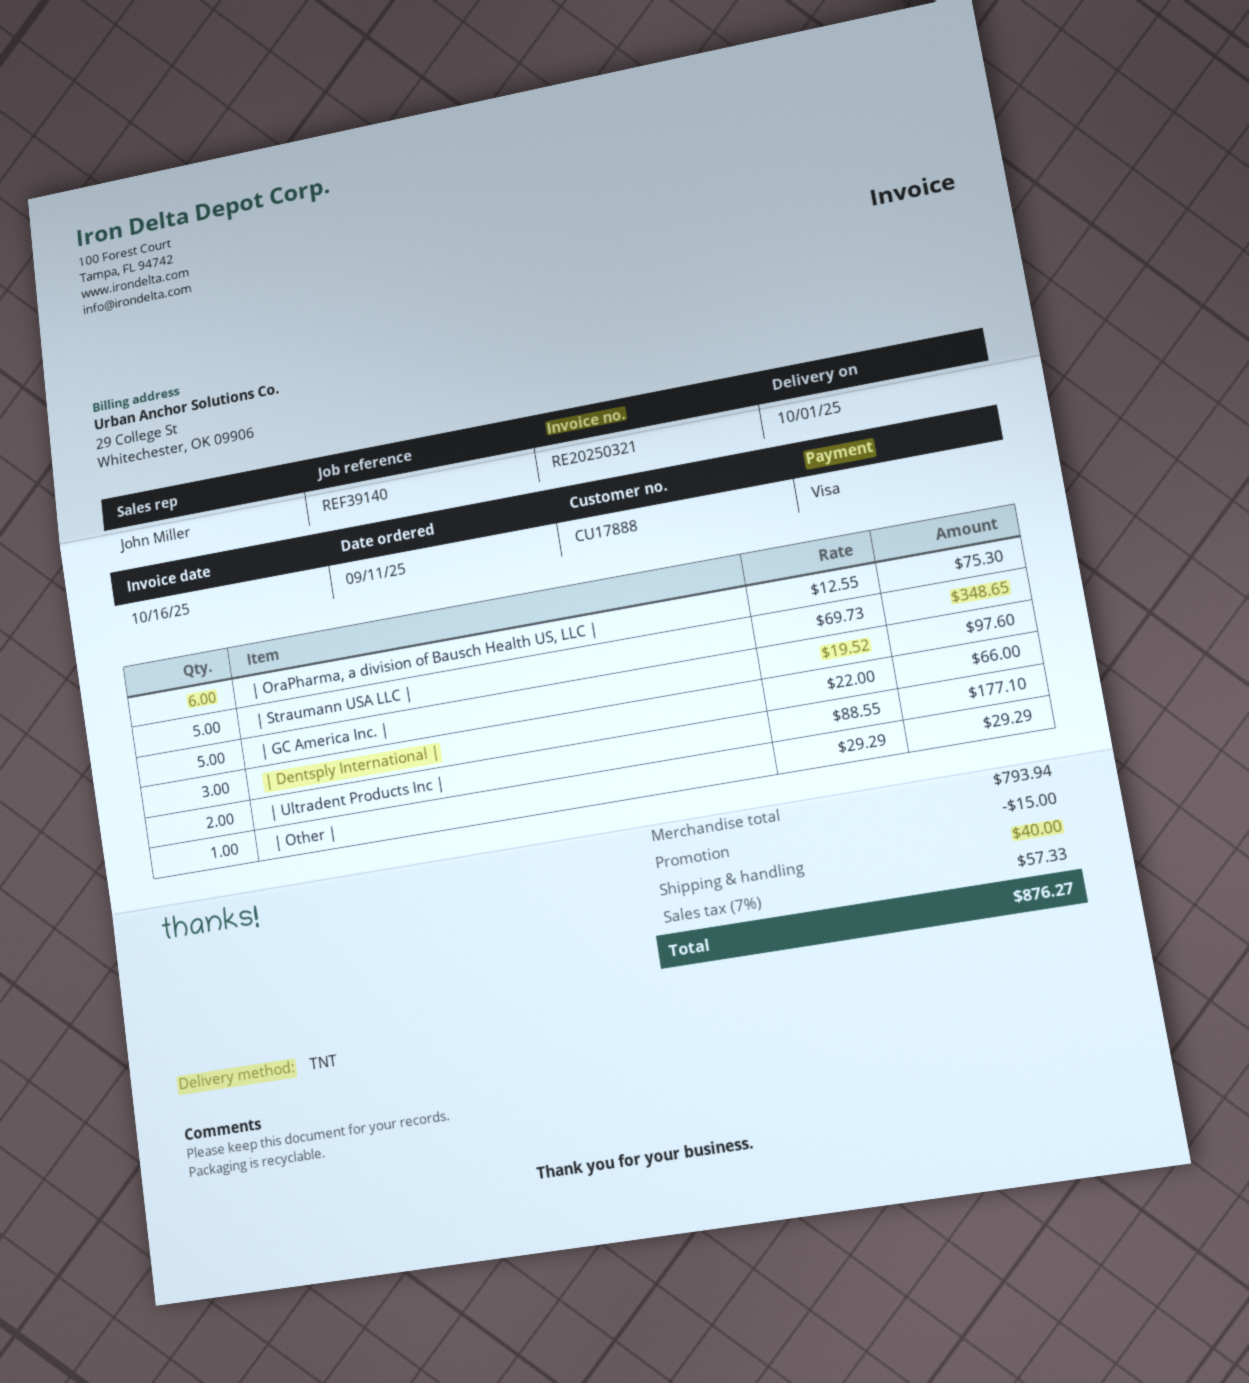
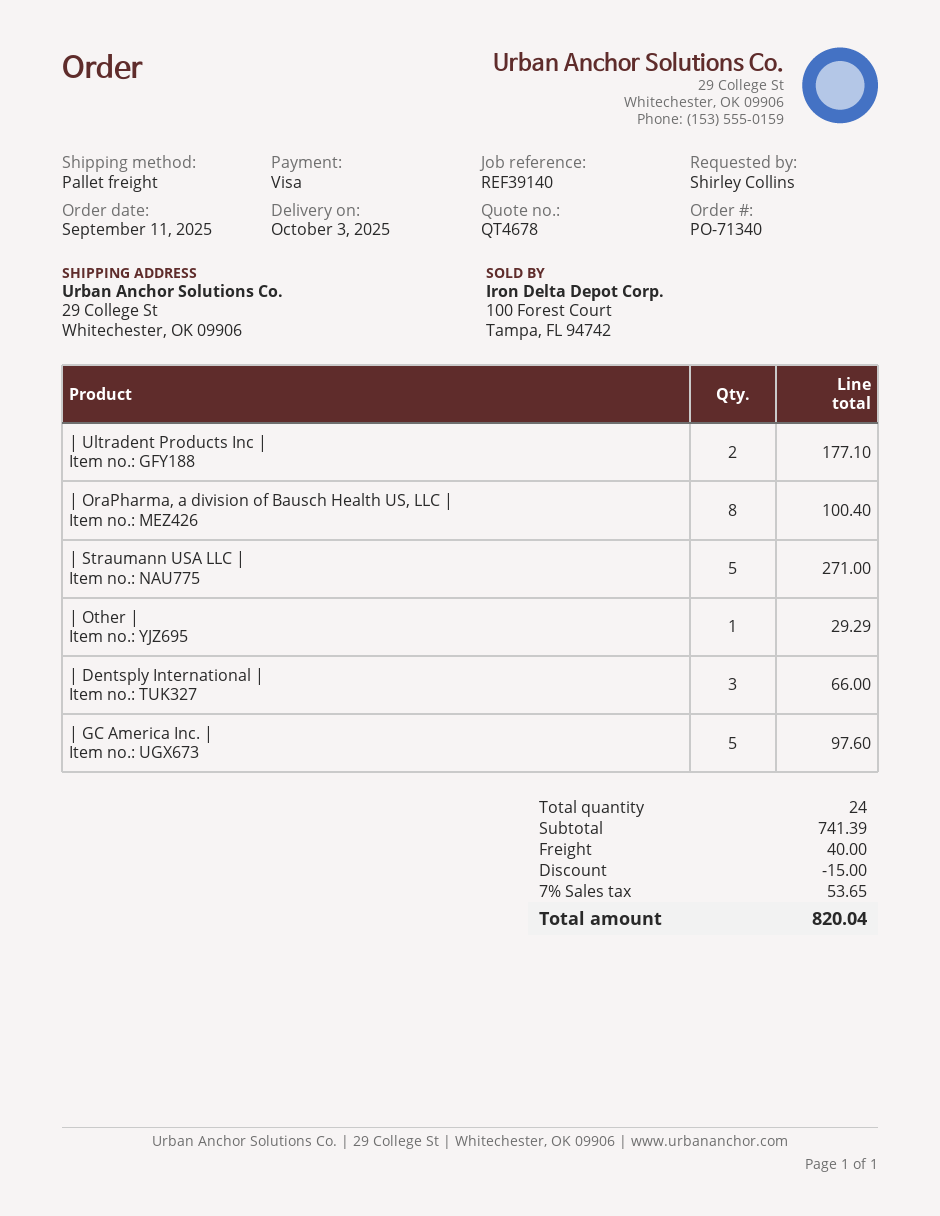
delivery date: 2025-10-01 -> 2025-10-03
shipping method: TNT -> pallet freight
| OraPharma, a division of Bausch Health US, LLC |: 6 for 75.30 -> 8 for 100.40
| Straumann USA LLC |: 5 for 348.65 -> 5 for 271.00
subtotal: 793.94 -> 741.39
tax: 7% = 57.33 -> 7% = 53.65
total: 876.27 -> 820.04

